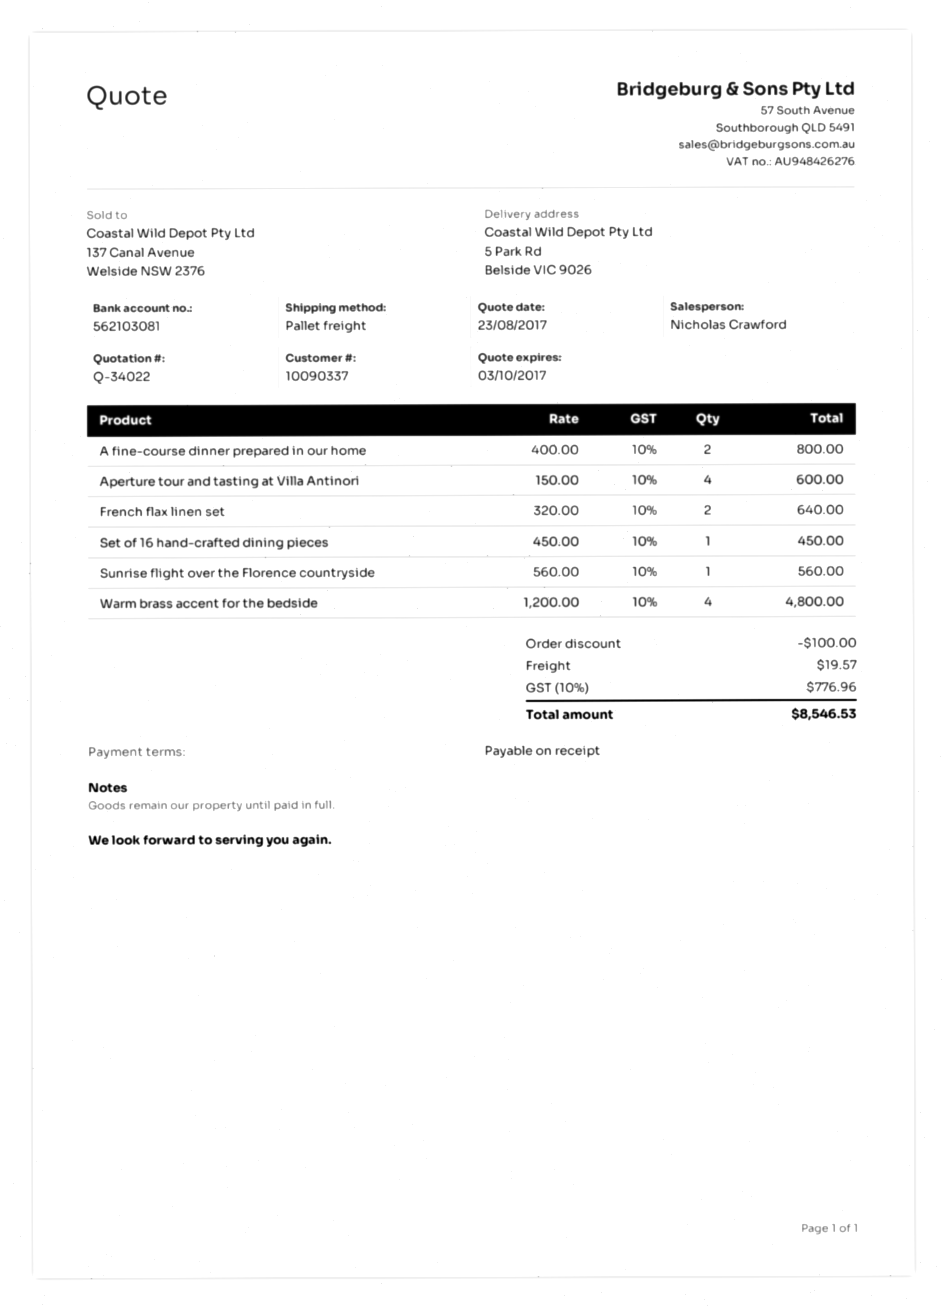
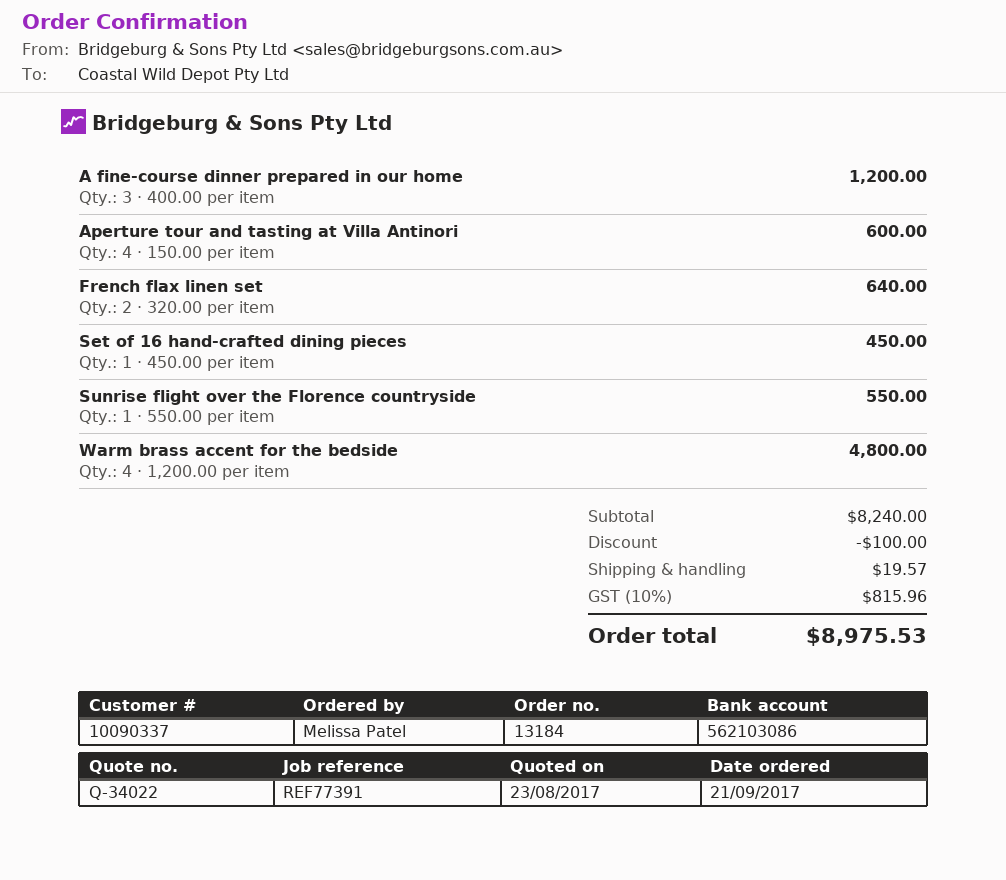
bank account: 562103081 -> 562103086
A fine-course dinner prepared in our home: 2 x 400.00 = 800.00 -> 3 x 400.00 = 1200.00
Sunrise flight over the Florence countryside: 1 x 560.00 = 560.00 -> 1 x 550.00 = 550.00
tax: 10% = 776.96 -> 10% = 815.96
total: 8546.53 -> 8975.53

